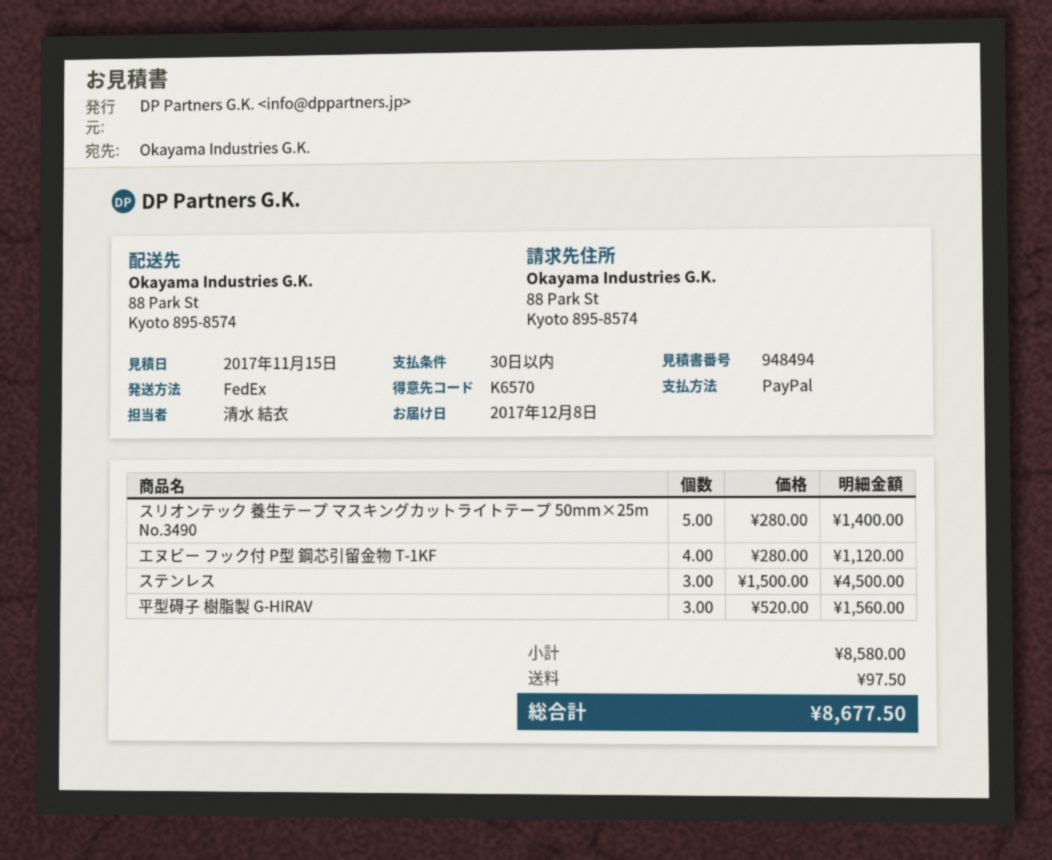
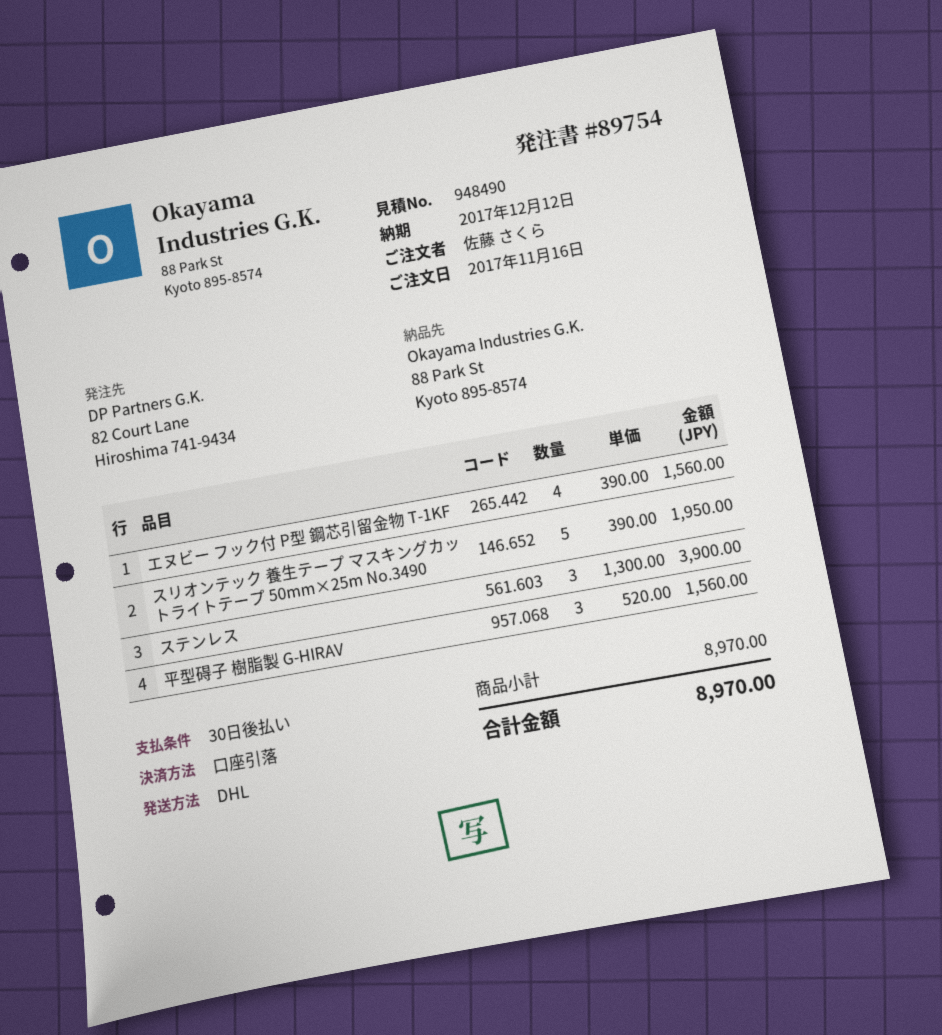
quote number: 948494 -> 948490
delivery date: 2017-12-08 -> 2017-12-12
payment method: PayPal -> direct debit
shipping method: FedEx -> DHL
スリオンテック 養生テープ マスキングカットライトテープ 50mm×25m No.3490: 5 x 280.00 = 1400.00 -> 5 x 390.00 = 1950.00
エヌビー フック付 P型 鋼芯引留金物 T-1KF: 4 x 280.00 = 1120.00 -> 4 x 390.00 = 1560.00
ステンレス: 3 x 1500.00 = 4500.00 -> 3 x 1300.00 = 3900.00
subtotal: 8580.00 -> 8970.00
shipping: 97.50 -> none
total: 8677.50 -> 8970.00

